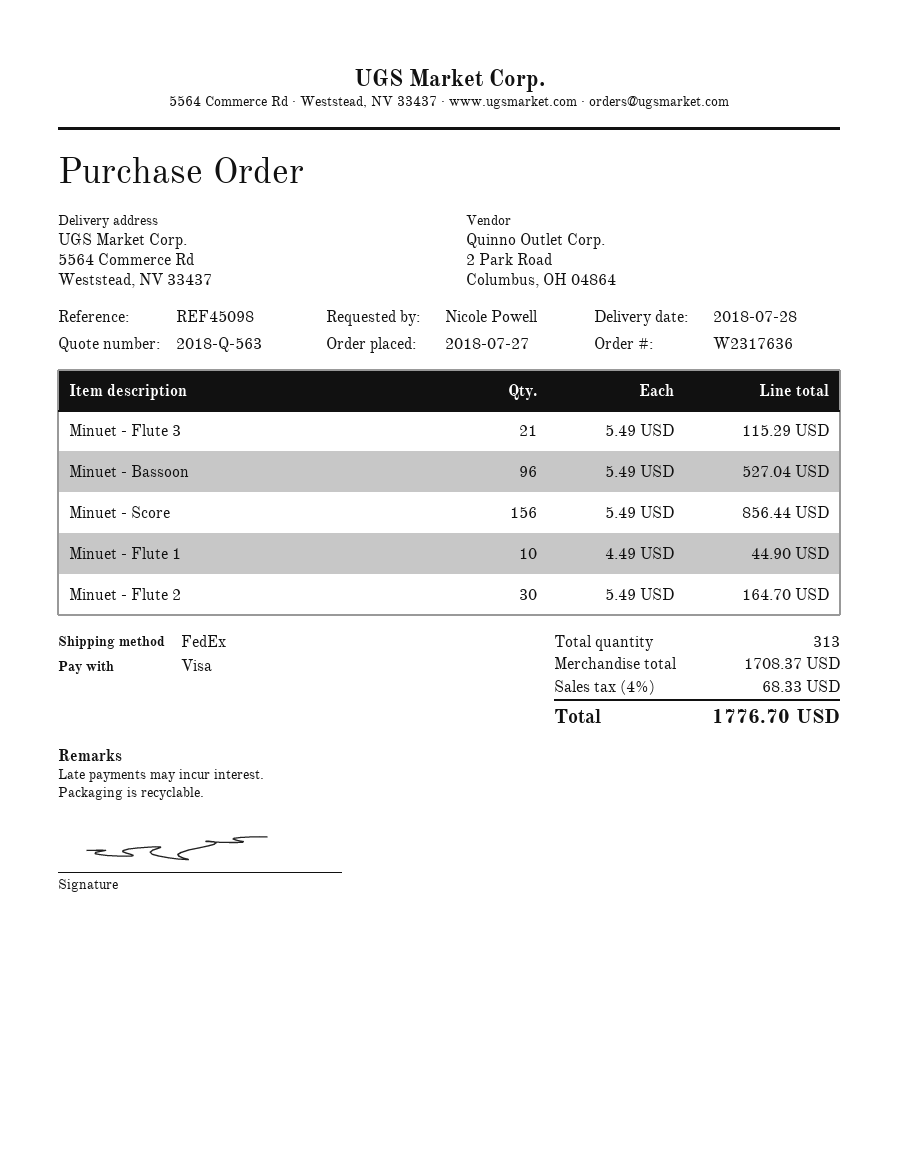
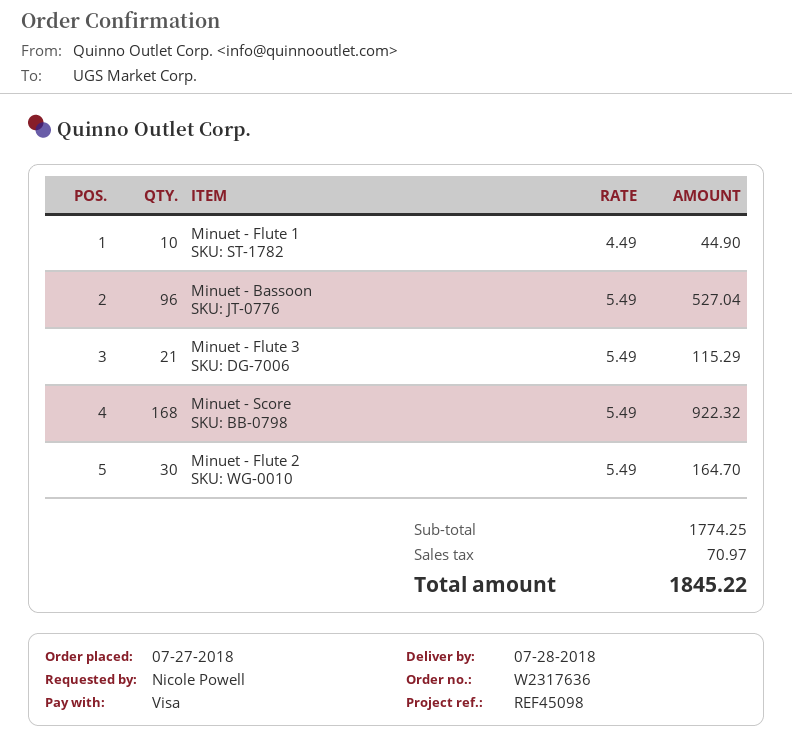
Minuet - Score: 156 x 5.49 = 856.44 -> 168 x 5.49 = 922.32
subtotal: 1708.37 -> 1774.25
tax: 68.33 -> 70.97
total: 1776.70 -> 1845.22

